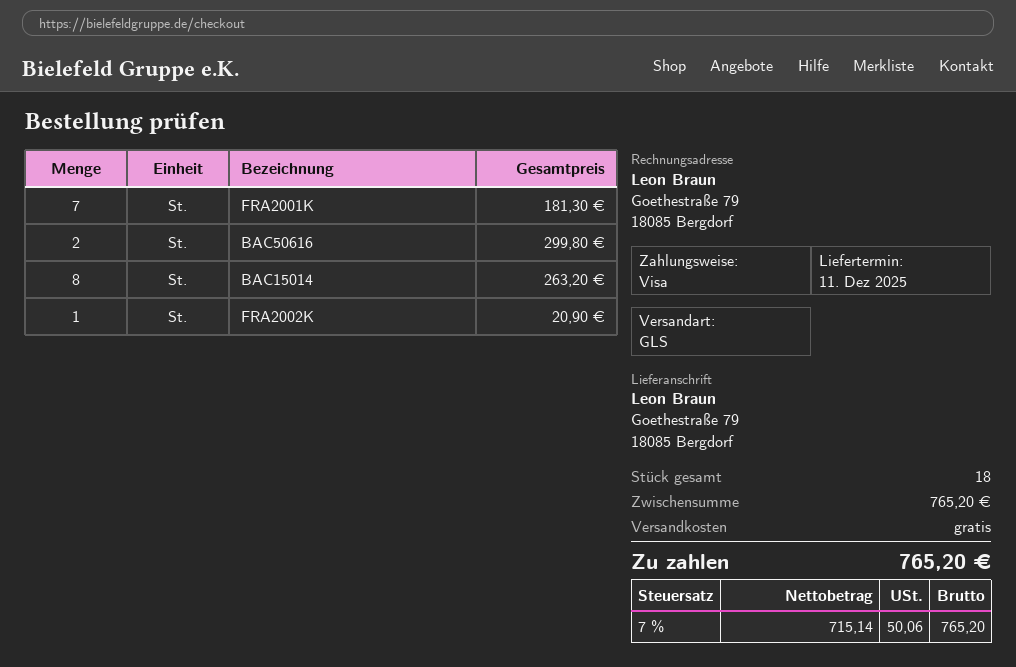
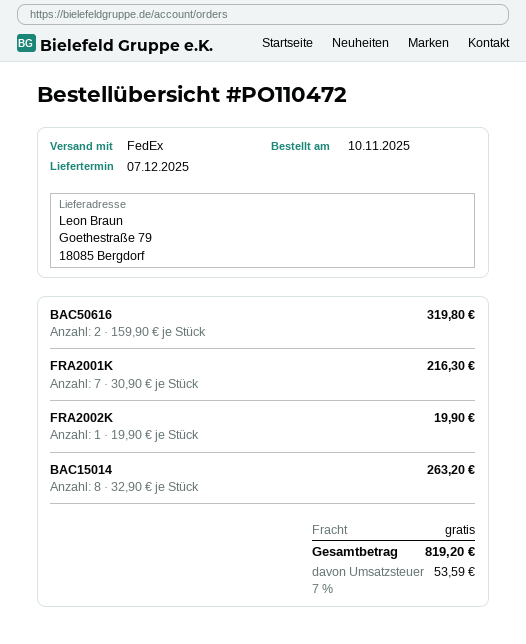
delivery date: 2025-12-11 -> 2025-12-07
shipping method: GLS -> FedEx
FRA2001K: 7 for 181.30 -> 7 for 216.30
BAC50616: 2 for 299.80 -> 2 for 319.80
FRA2002K: 1 for 20.90 -> 1 for 19.90
tax: 7% = 50.06 -> 7% = 53.59
total: 765.20 -> 819.20

